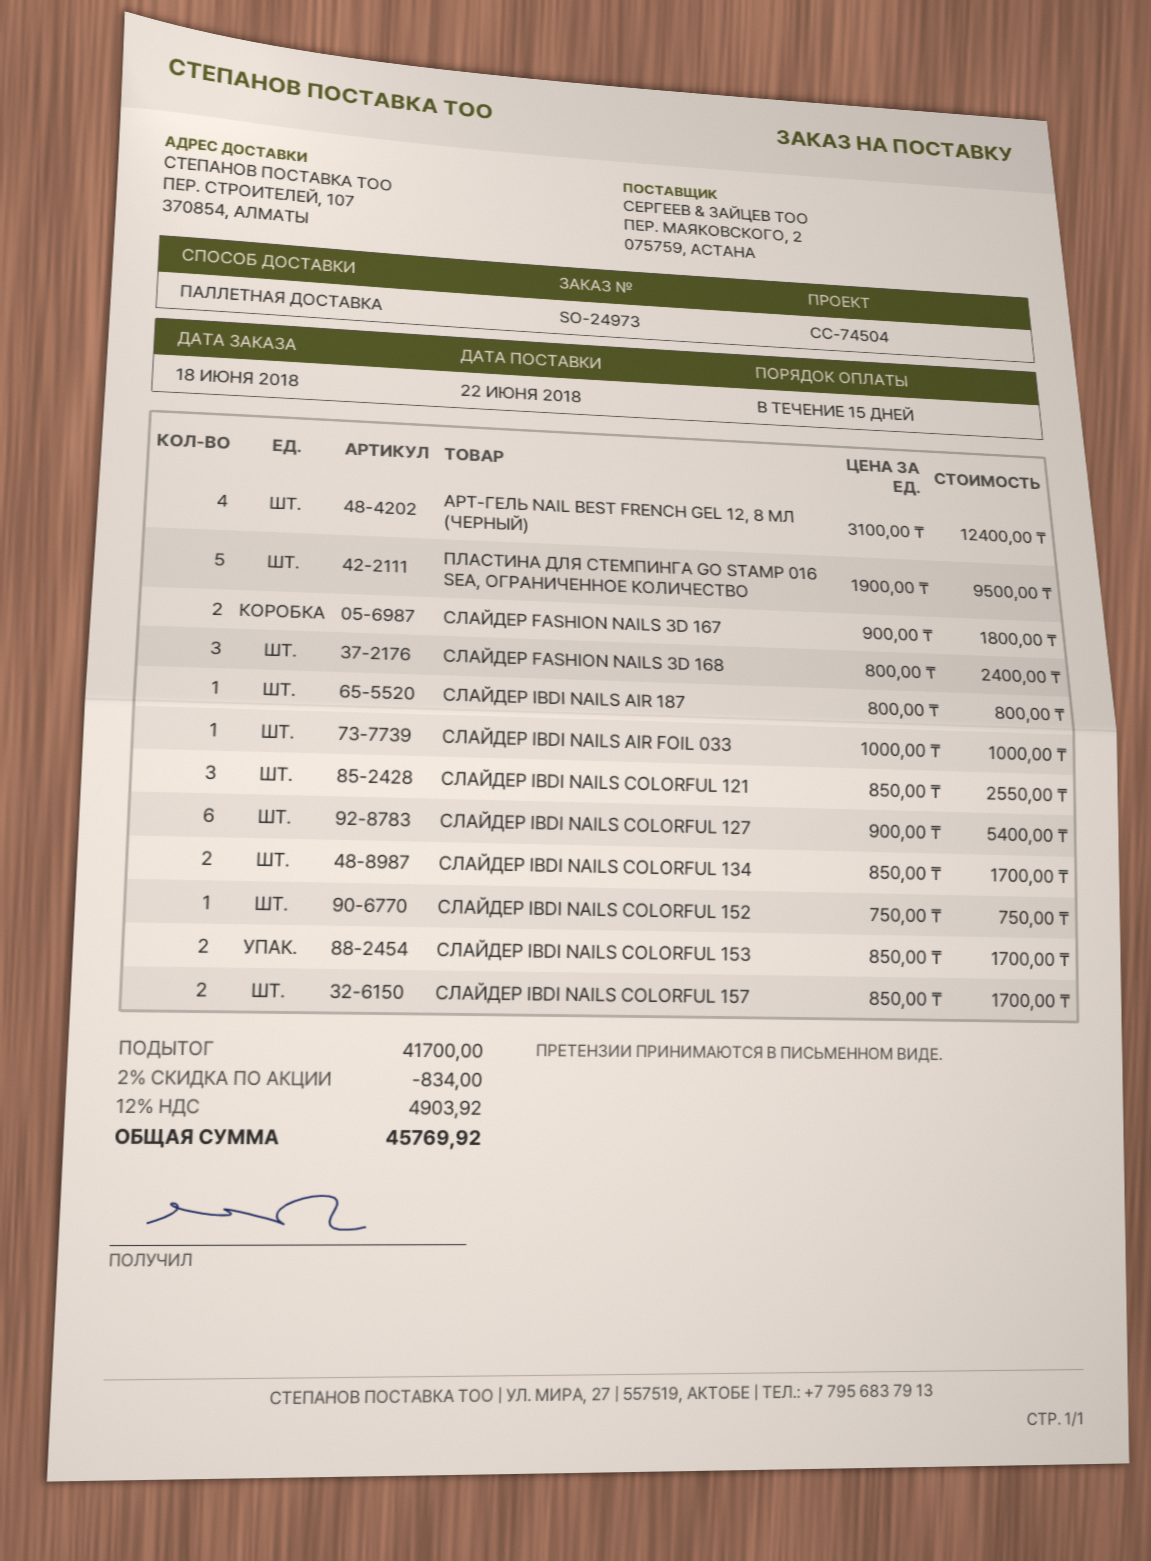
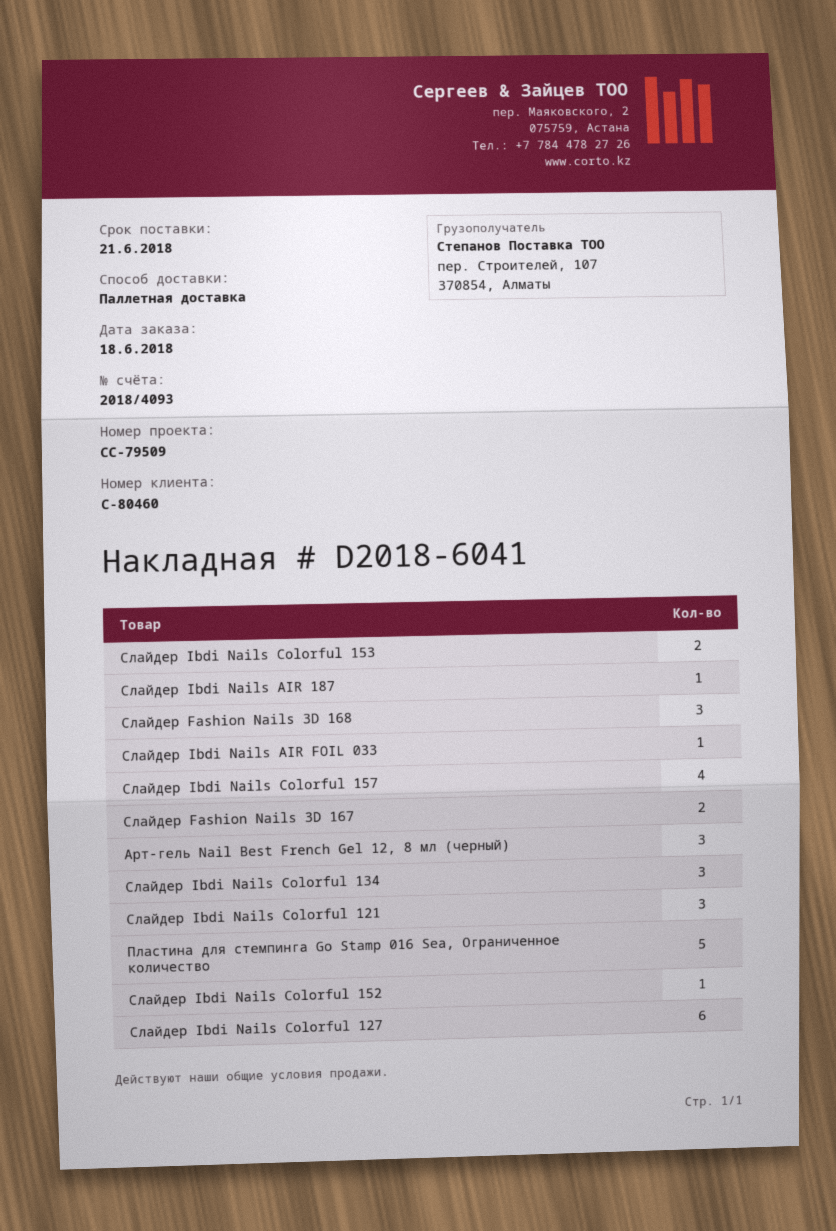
delivery date: 2018-06-22 -> 2018-06-21
reference: CC-74504 -> CC-79509
АРТ-ГЕЛЬ NAIL BEST FRENCH GEL 12, 8 МЛ (ЧЕРНЫЙ): 4 -> 3
СЛАЙДЕР IBDI NAILS COLORFUL 134: 2 -> 3
СЛАЙДЕР IBDI NAILS COLORFUL 157: 2 -> 4

